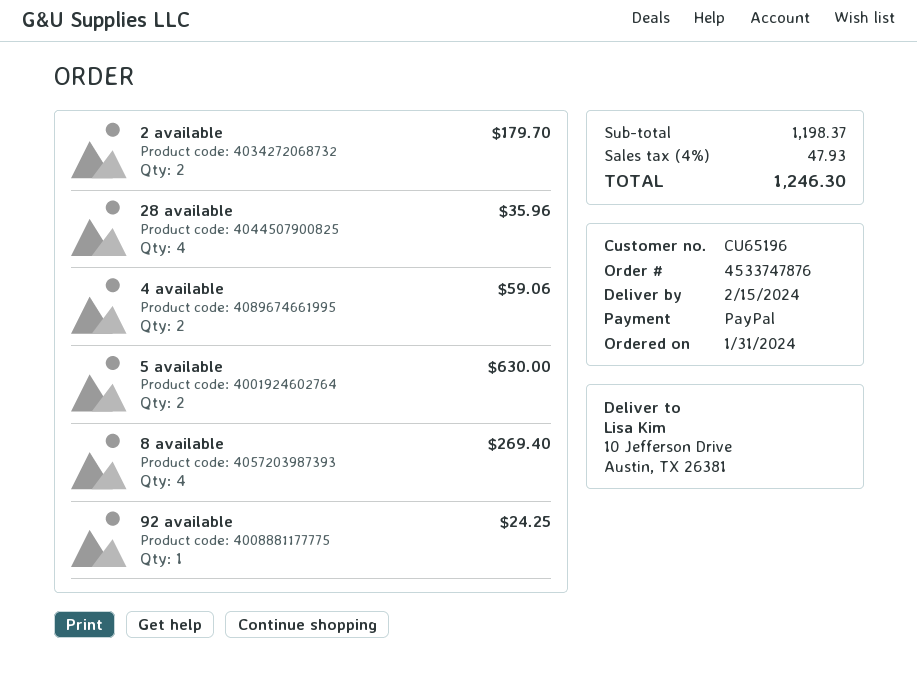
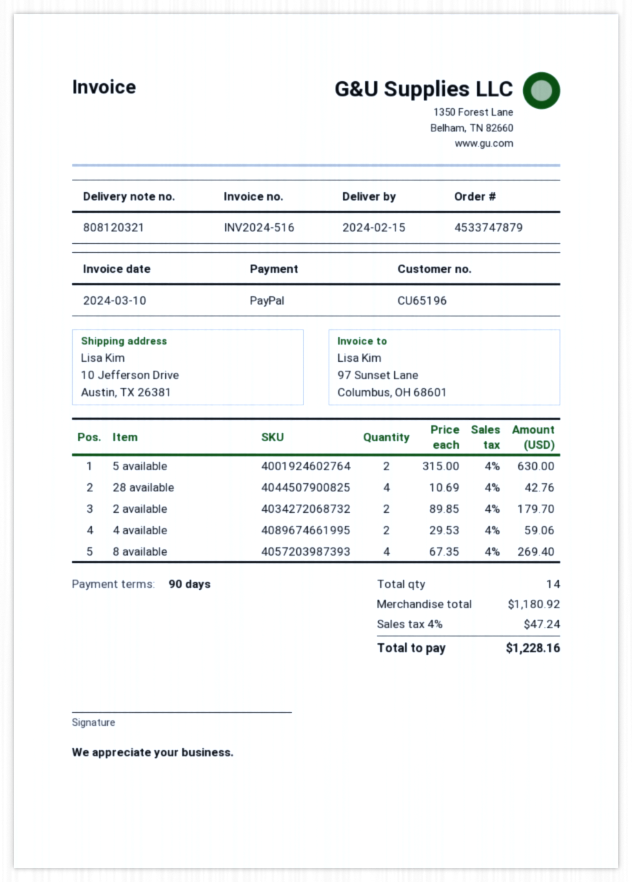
order number: 4533747876 -> 4533747879
28 available: 4 for 35.96 -> 4 for 42.76
92 available: 1 for 24.25 -> none
subtotal: 1198.37 -> 1180.92
tax: 4% = 47.93 -> 4% = 47.24
total: 1246.30 -> 1228.16

